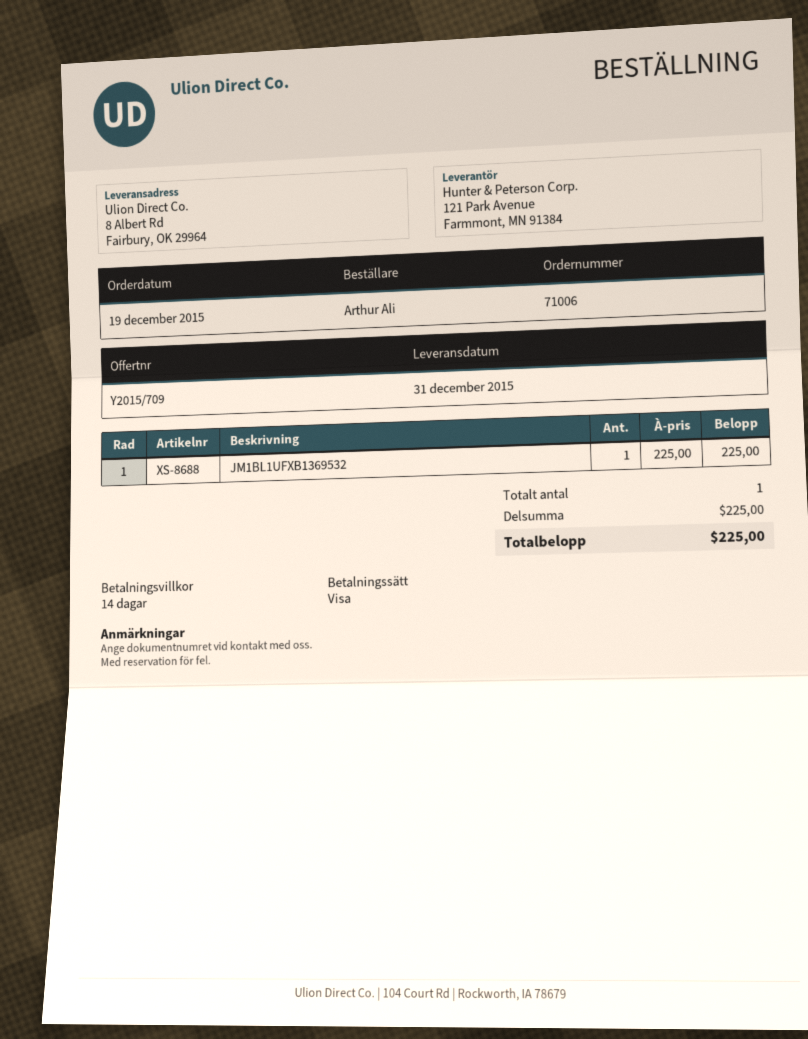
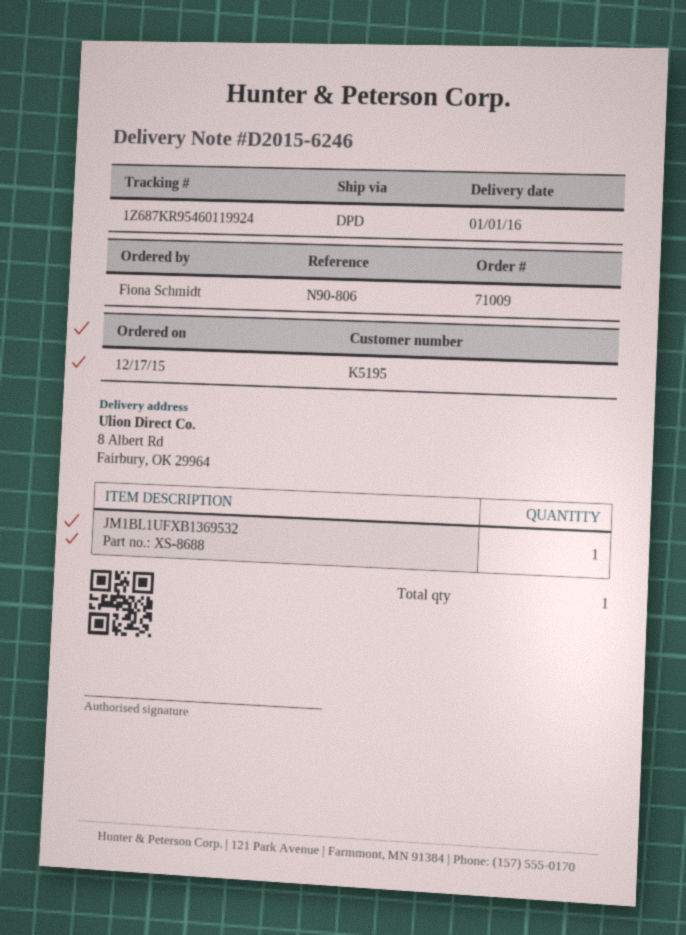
order number: 71006 -> 71009
order date: 2015-12-19 -> 2015-12-17
delivery date: 2015-12-31 -> 2016-01-01
ordered by: Arthur Ali -> Fiona Schmidt

